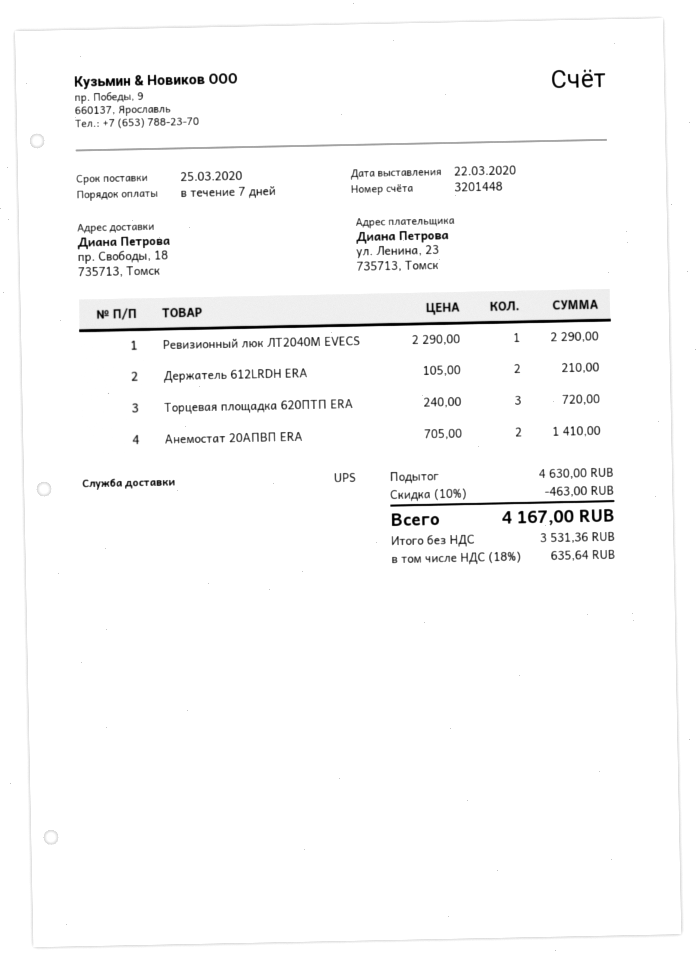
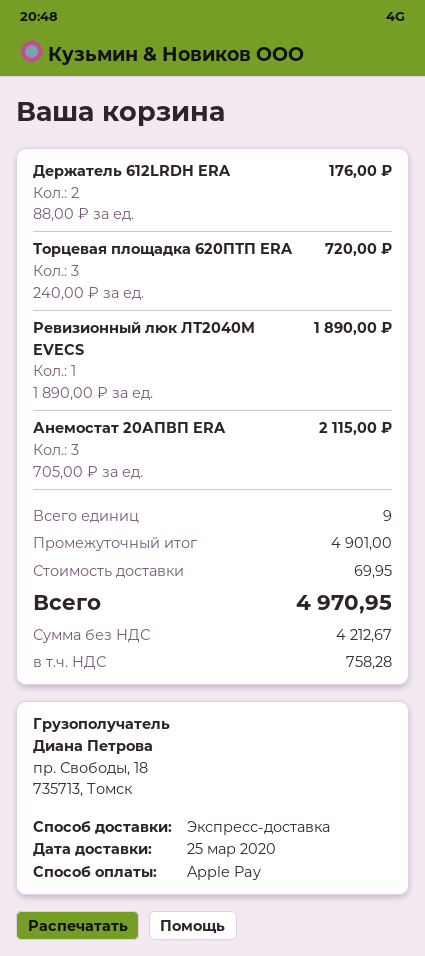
shipping method: UPS -> express
Ревизионный люк ЛТ2040М EVECS: 1 x 2290.00 = 2290.00 -> 1 x 1890.00 = 1890.00
Держатель 612LRDH ERA: 2 x 105.00 = 210.00 -> 2 x 88.00 = 176.00
Анемостат 20АПВП ERA: 2 x 705.00 = 1410.00 -> 3 x 705.00 = 2115.00
subtotal: 4630.00 -> 4901.00
discount: 10% = 463.00 -> none
shipping: none -> 69.95
net: 3531.36 -> 4212.67
tax: 635.64 -> 758.28
total: 4167.00 -> 4970.95

